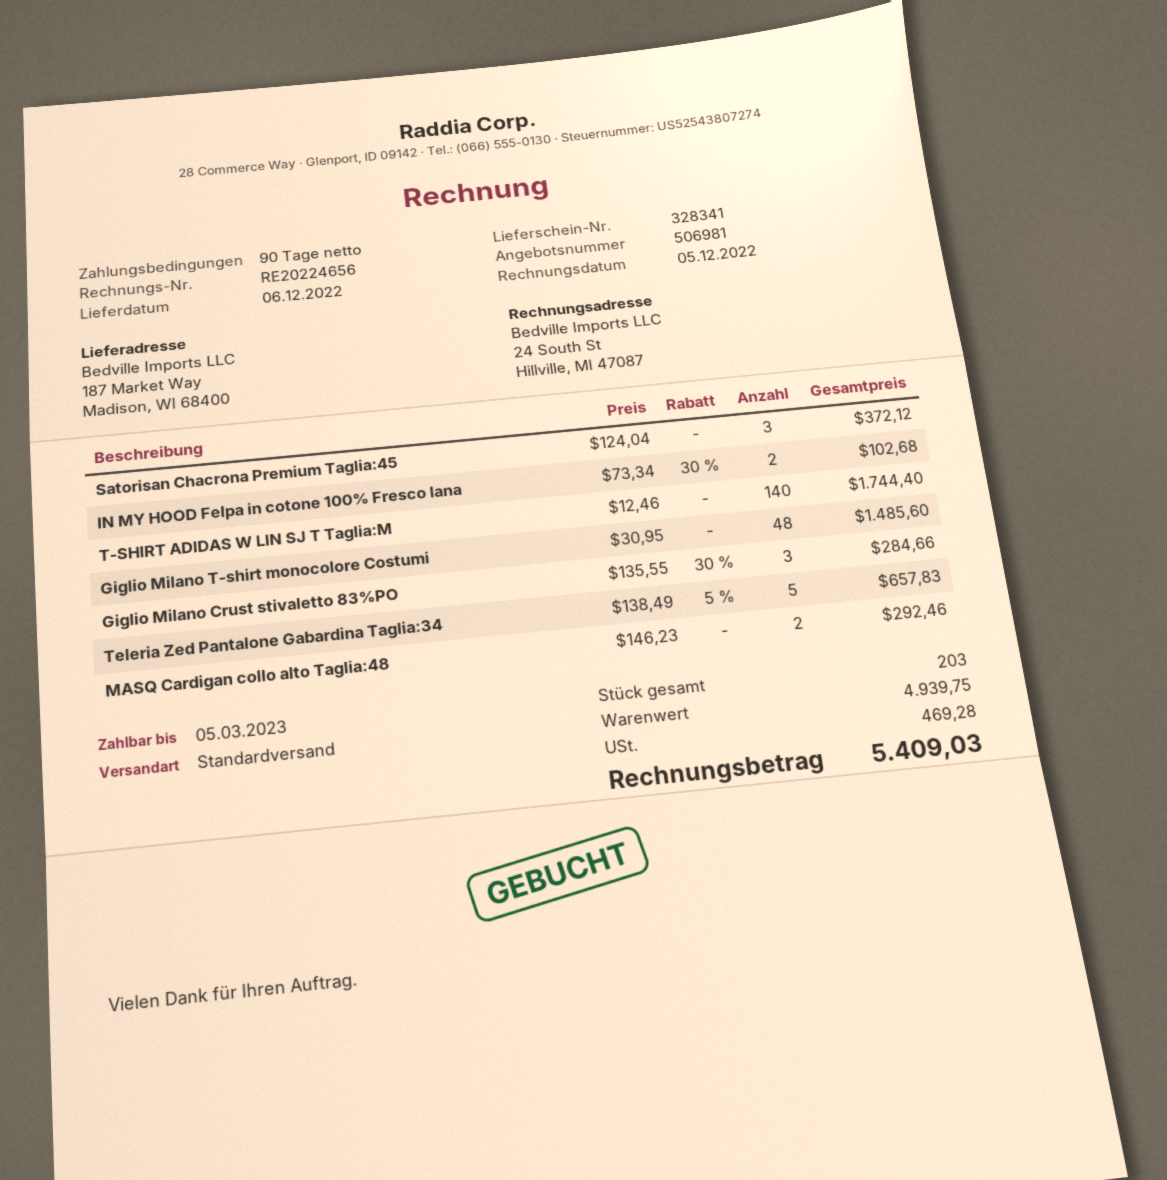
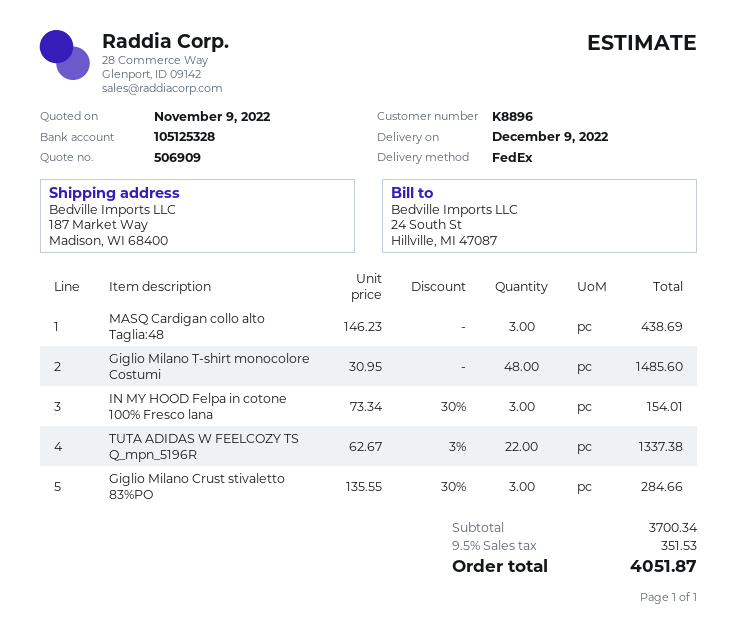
quote number: 506981 -> 506909
delivery date: 2022-12-06 -> 2022-12-09
shipping method: standard -> FedEx
Satorisan Chacrona Premium Taglia:45: 3 x 124.04 = 372.12 -> none
IN MY HOOD Felpa in cotone 100% Fresco lana: 2 x 73.34 - 30% = 102.68 -> 3 x 73.34 - 30% = 154.01
T-SHIRT ADIDAS W LIN SJ T Taglia:M: 140 x 12.46 = 1744.40 -> none
Teleria Zed Pantalone Gabardina Taglia:34: 5 x 138.49 - 5% = 657.83 -> none
MASQ Cardigan collo alto Taglia:48: 2 x 146.23 = 292.46 -> 3 x 146.23 = 438.69
TUTA ADIDAS W FEELCOZY TS Q_mpn_5196R: none -> 22 x 62.67 - 3% = 1337.38
subtotal: 4939.75 -> 3700.34
tax: 469.28 -> 351.53
total: 5409.03 -> 4051.87

